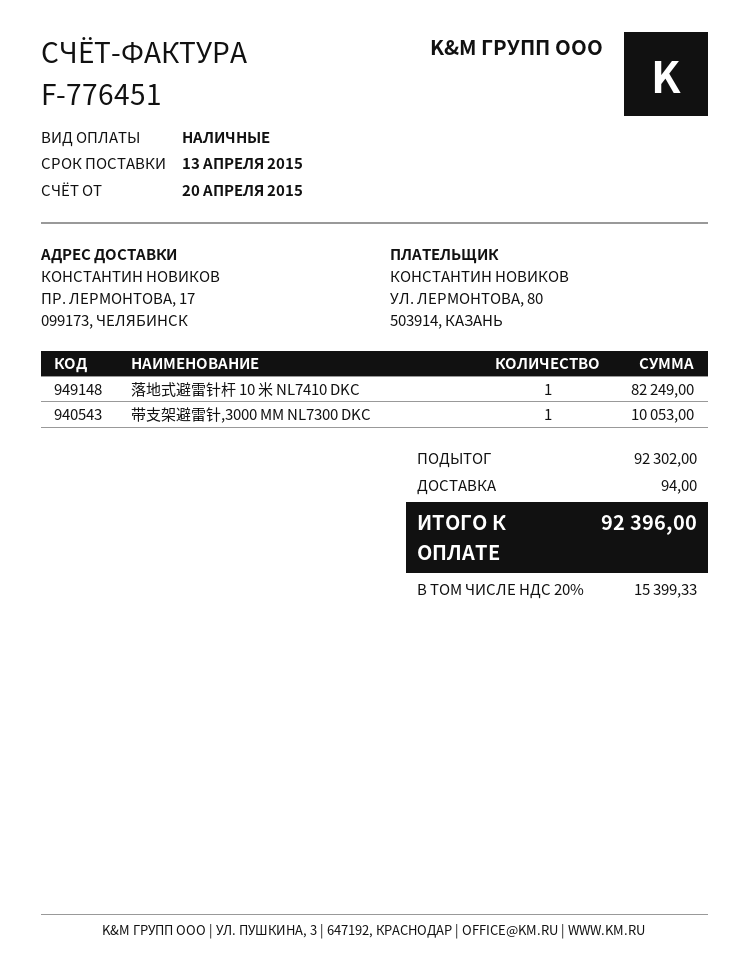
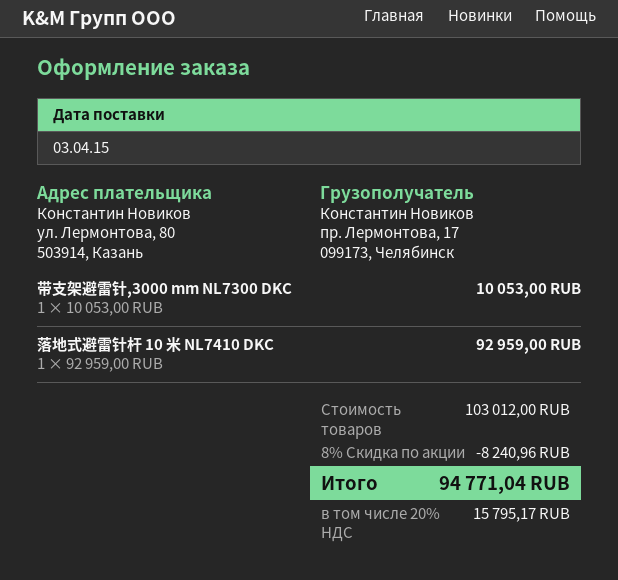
delivery date: 2015-04-13 -> 2015-04-03
落地式避雷针杆 10 米 NL7410 DKC: 1 for 82249.00 -> 1 for 92959.00
subtotal: 92302.00 -> 103012.00
discount: none -> 8% = 8240.96
shipping: 94.00 -> none
tax: 20% = 15399.33 -> 20% = 15795.17
total: 92396.00 -> 94771.04

